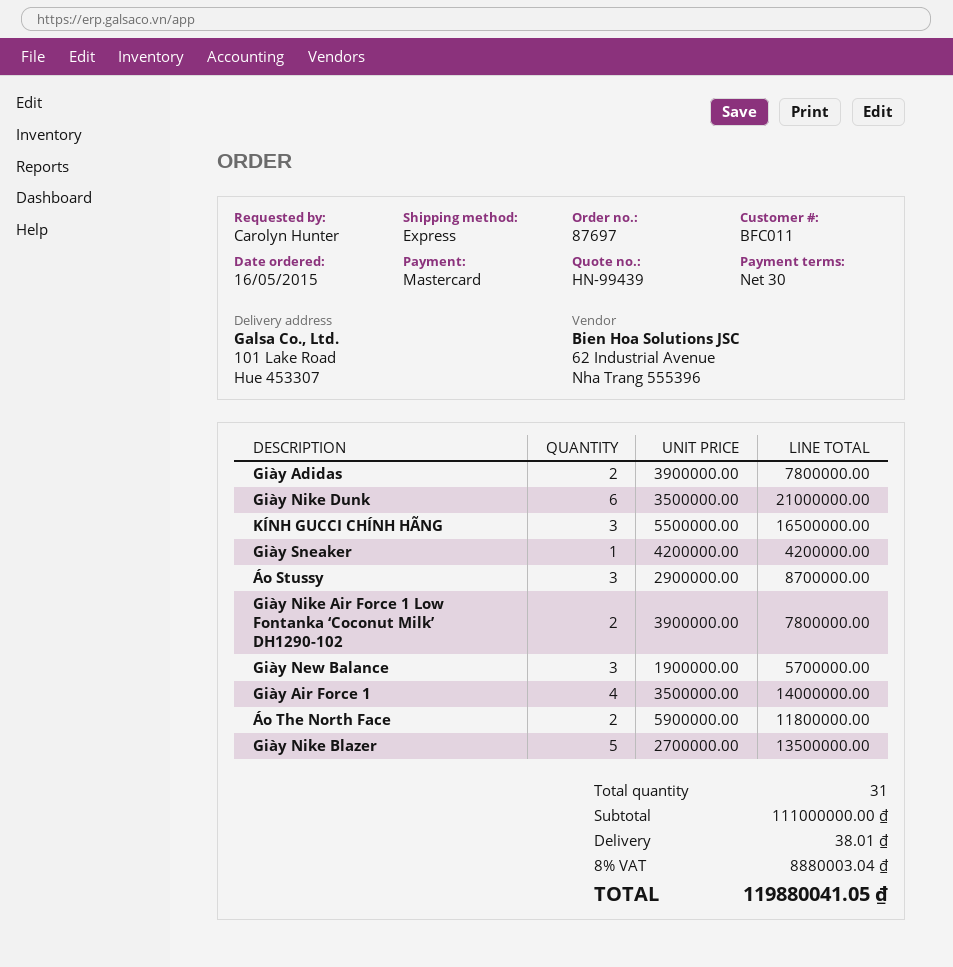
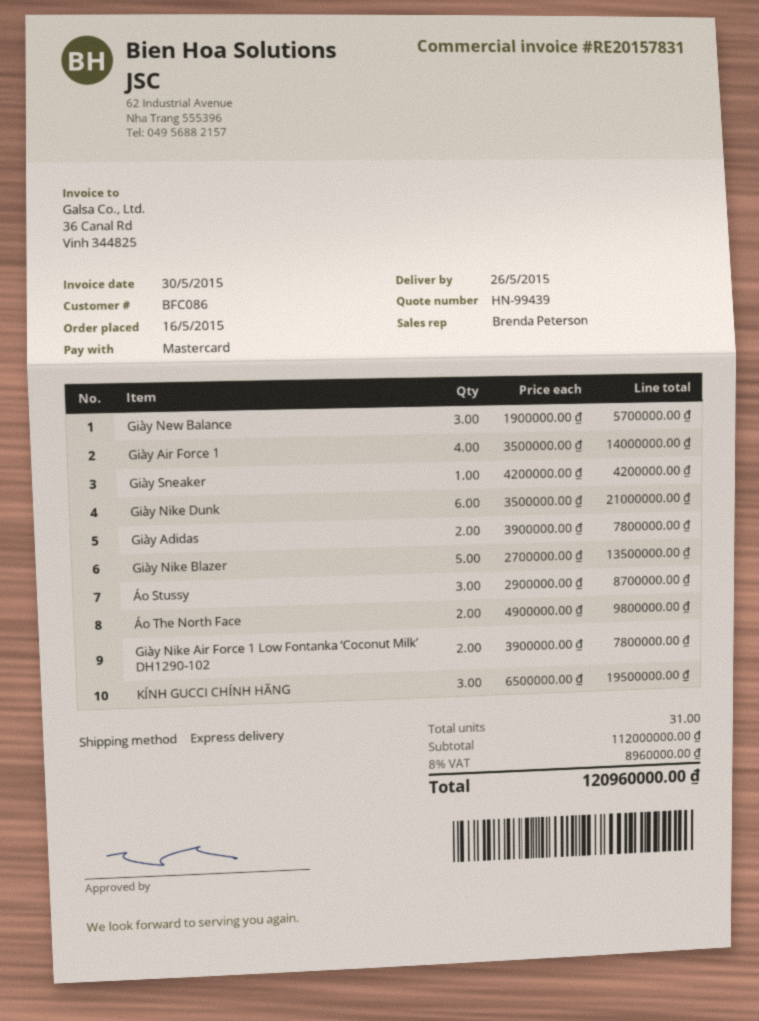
customer number: BFC011 -> BFC086
KÍNH GUCCI CHÍNH HÃNG: 3 x 5500000.00 = 16500000.00 -> 3 x 6500000.00 = 19500000.00
Áo The North Face: 2 x 5900000.00 = 11800000.00 -> 2 x 4900000.00 = 9800000.00
subtotal: 111000000.00 -> 112000000.00
shipping: 38.01 -> none
tax: 8% = 8880003.04 -> 8% = 8960000.00
total: 119880041.05 -> 120960000.00

